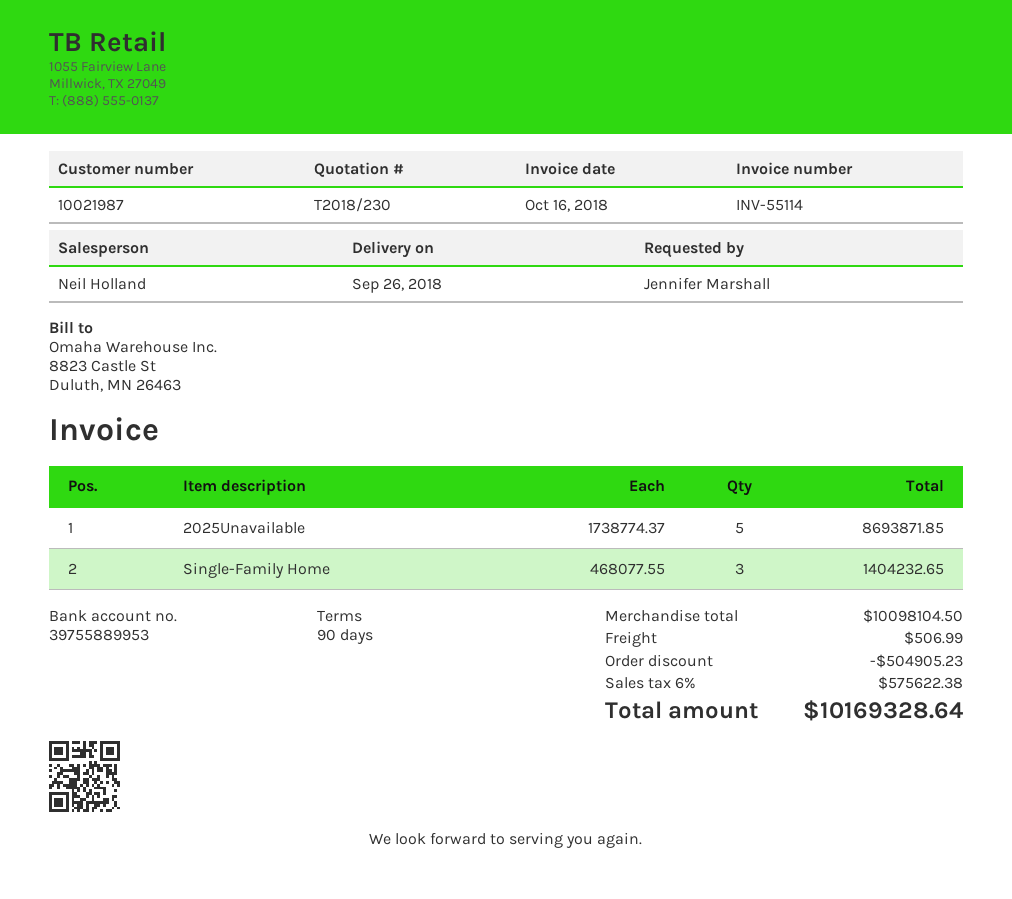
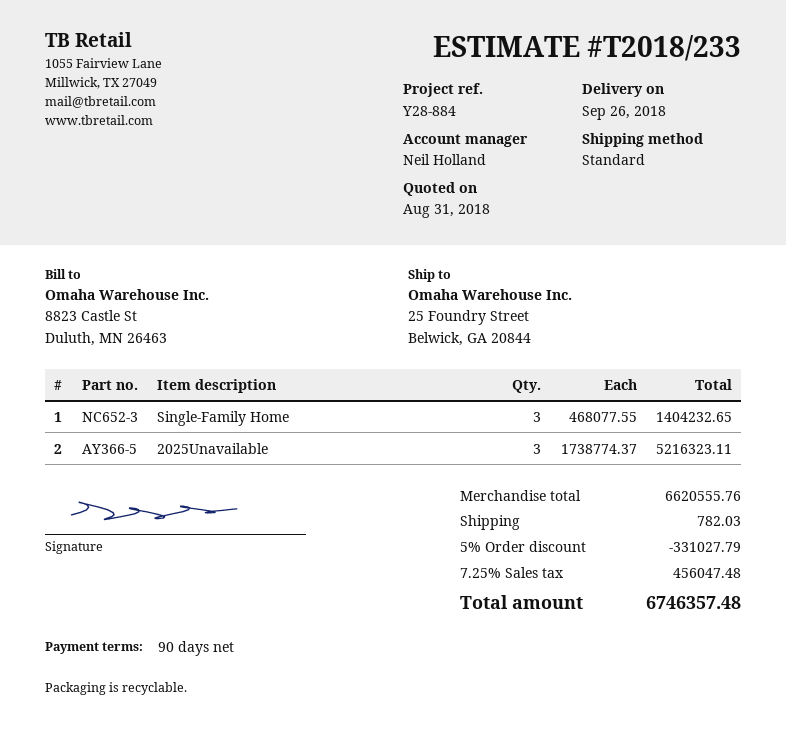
quote number: T2018/230 -> T2018/233
2025Unavailable: 5 x 1738774.37 = 8693871.85 -> 3 x 1738774.37 = 5216323.11
subtotal: 10098104.50 -> 6620555.76
discount: 504905.23 -> 331027.79
shipping: 506.99 -> 782.03
tax: 6% = 575622.38 -> 7.25% = 456047.48
total: 10169328.64 -> 6746357.48

